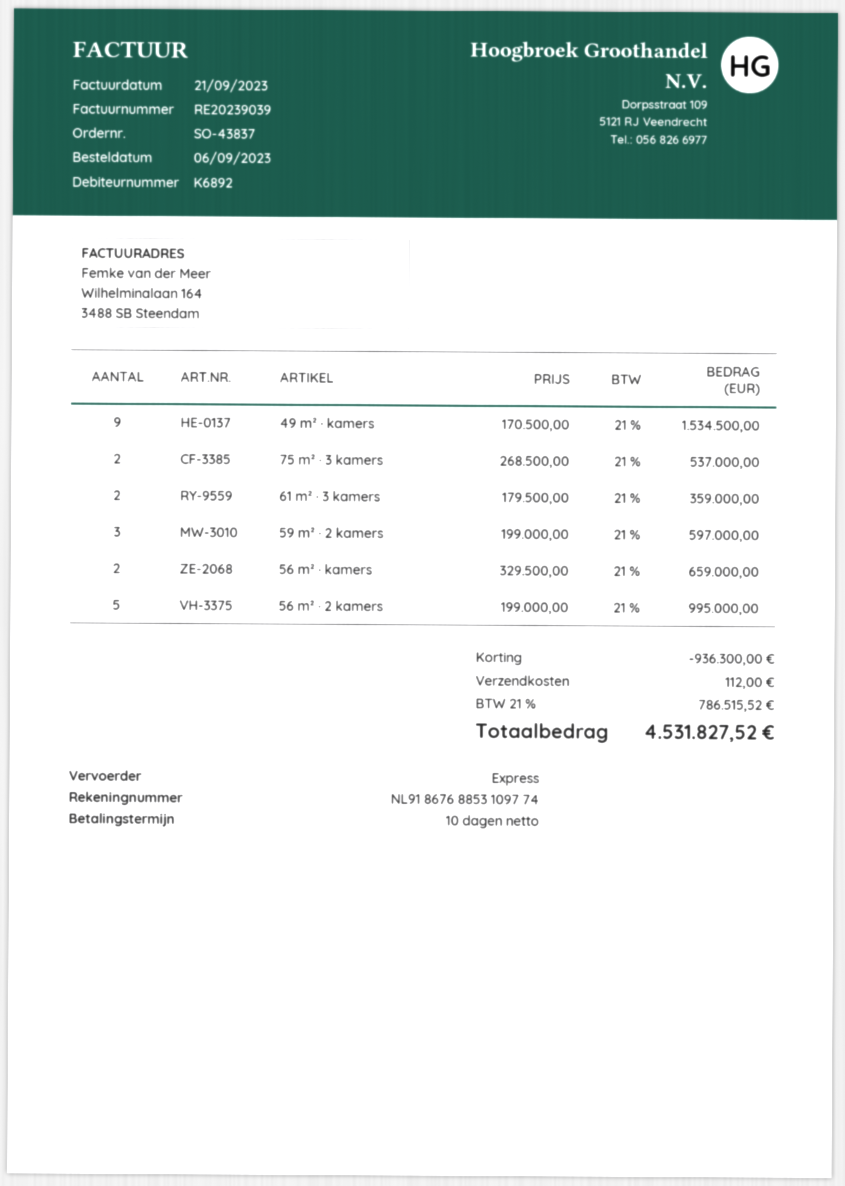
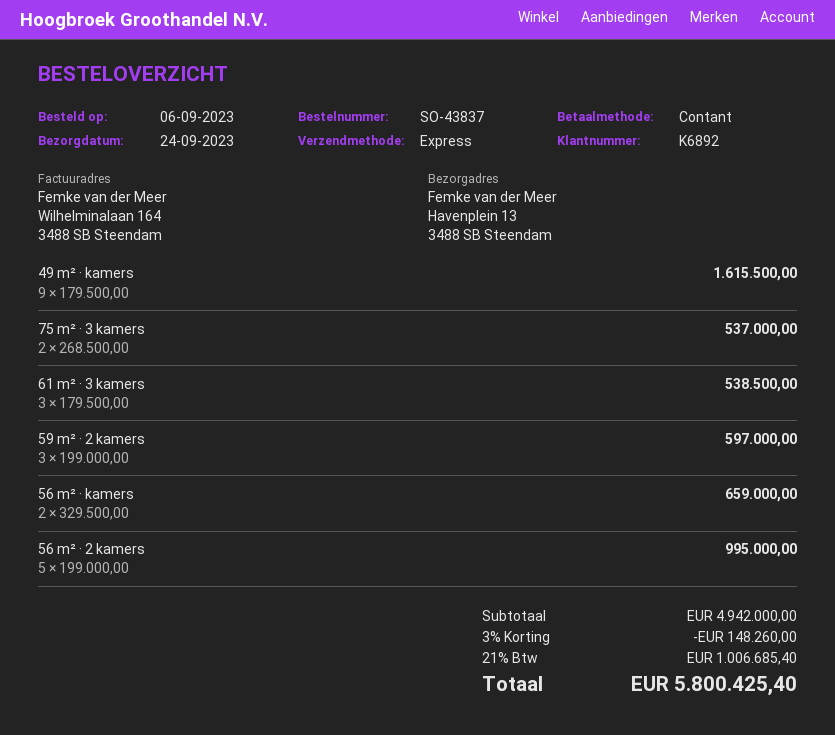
49 m² · kamers: 9 x 170500.00 = 1534500.00 -> 9 x 179500.00 = 1615500.00
61 m² · 3 kamers: 2 x 179500.00 = 359000.00 -> 3 x 179500.00 = 538500.00
discount: 936300.00 -> 148260.00
shipping: 112.00 -> none
tax: 21% = 786515.52 -> 21% = 1006685.40
total: 4531827.52 -> 5800425.40

